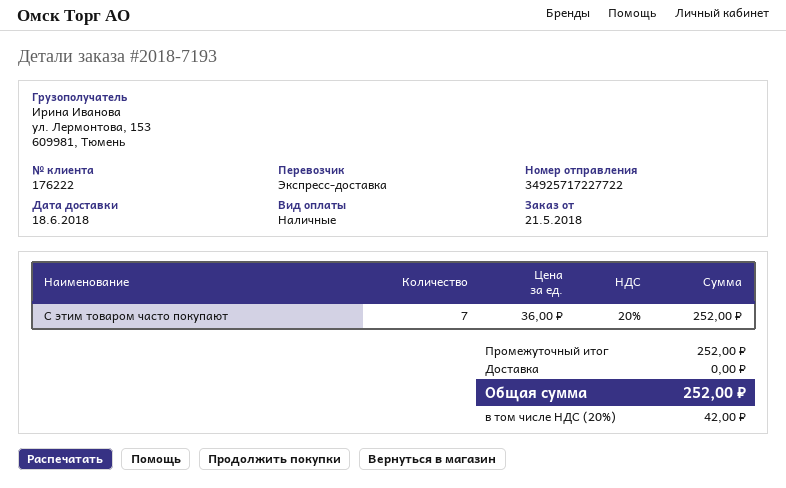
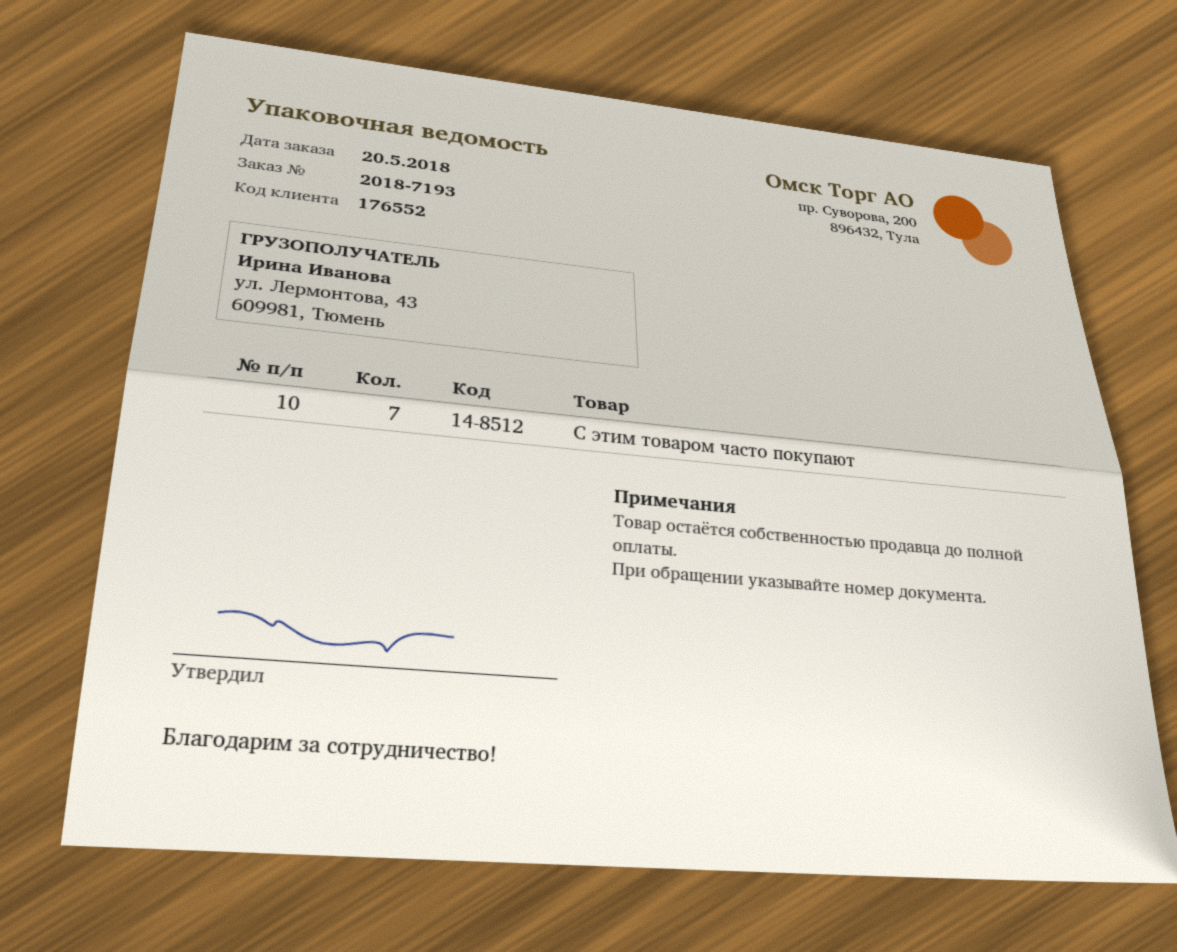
order date: 2018-05-21 -> 2018-05-20
customer number: 176222 -> 176552
ship to: ул. Лермонтова, 153, 609981, Тюмень -> ул. Лермонтова, 43, 609981, Тюмень

